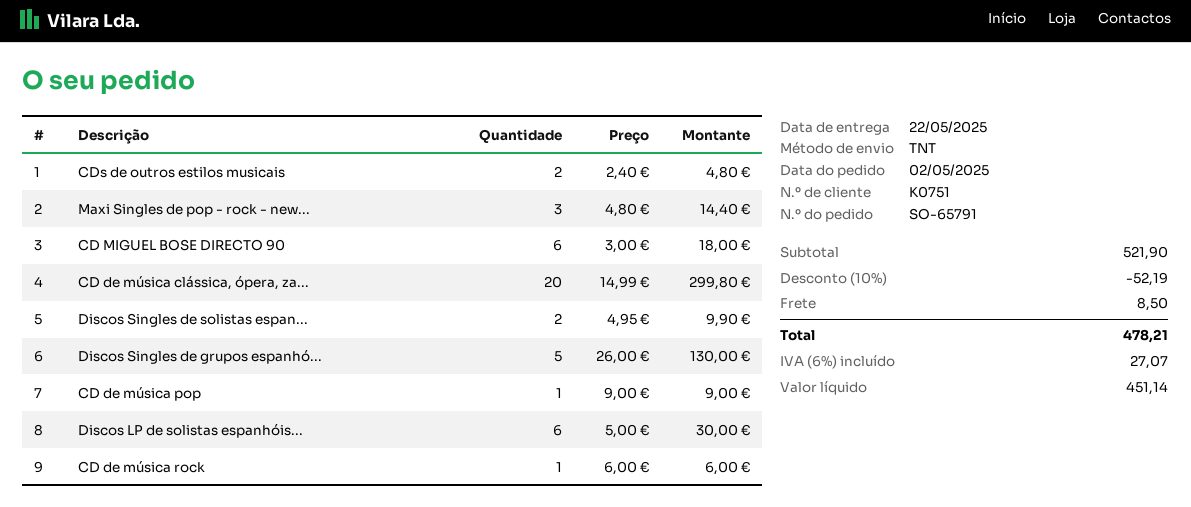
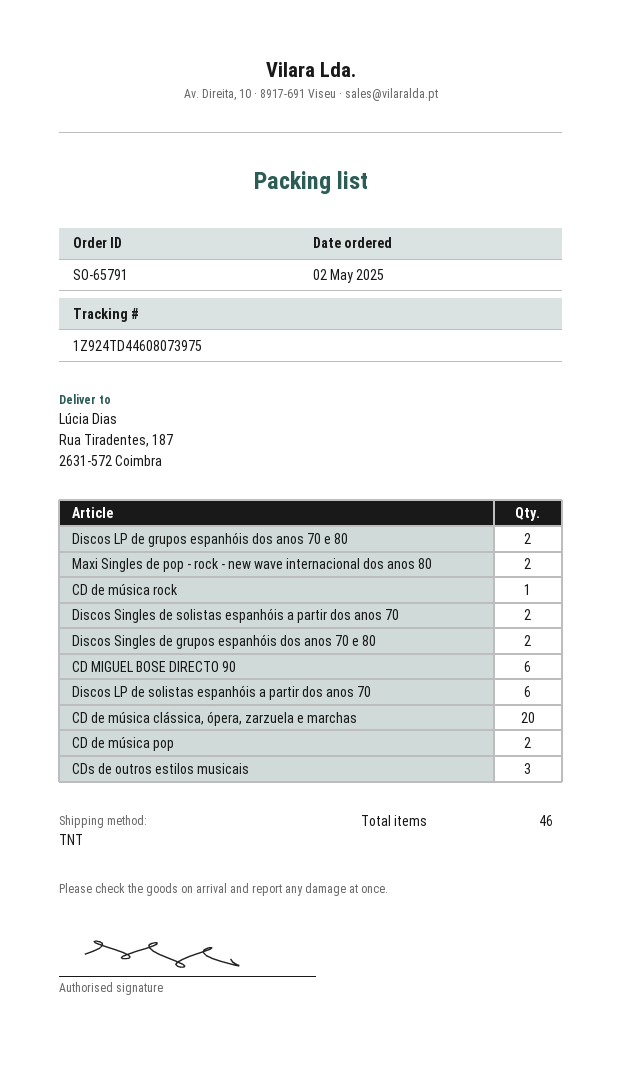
CDs de outros estilos musicais: 2 -> 3
Maxi Singles de pop - rock - new...: 3 -> 2
Discos Singles de grupos espanhó...: 5 -> 2
CD de música pop: 1 -> 2
Discos LP de grupos espanhóis dos anos 70 e 80: none -> 2

